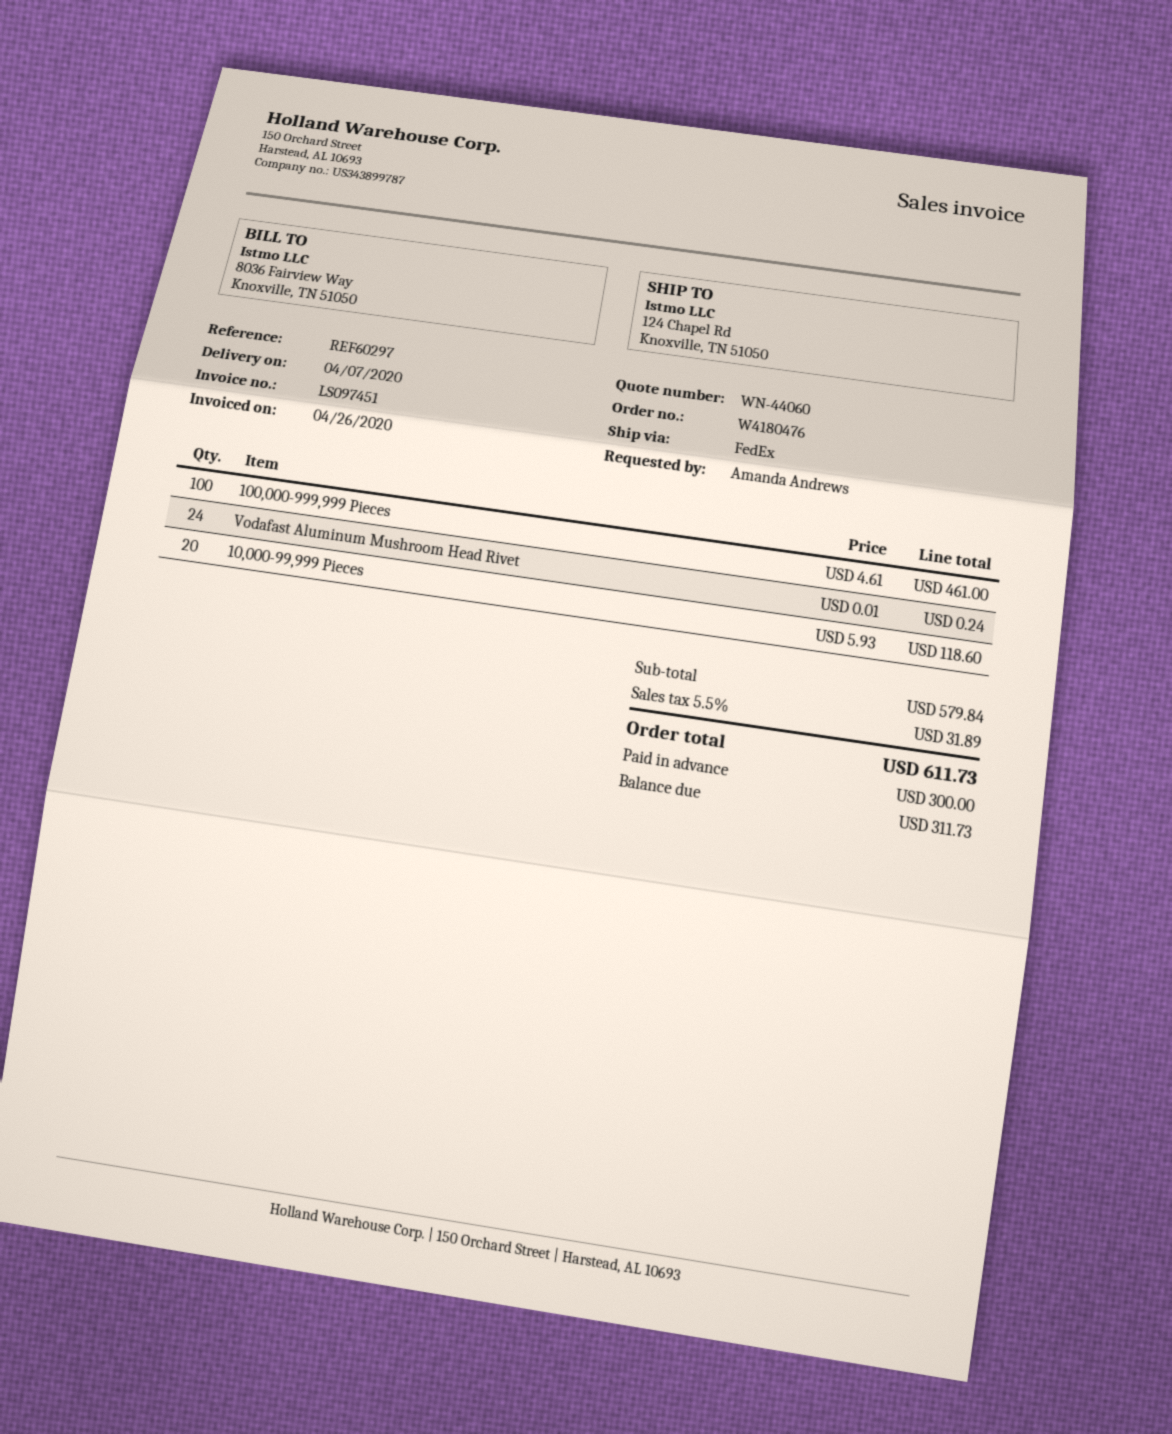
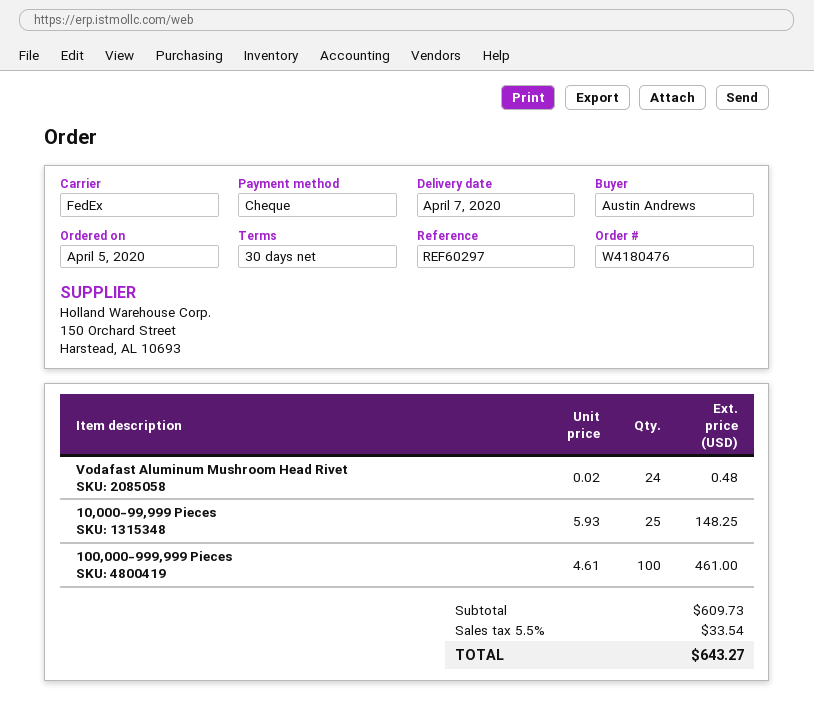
ordered by: Amanda Andrews -> Austin Andrews
Vodafast Aluminum Mushroom Head Rivet: 24 x 0.01 = 0.24 -> 24 x 0.02 = 0.48
10,000-99,999 Pieces: 20 x 5.93 = 118.60 -> 25 x 5.93 = 148.25
subtotal: 579.84 -> 609.73
tax: 5.5% = 31.89 -> 5.5% = 33.54
total: 611.73 -> 643.27

